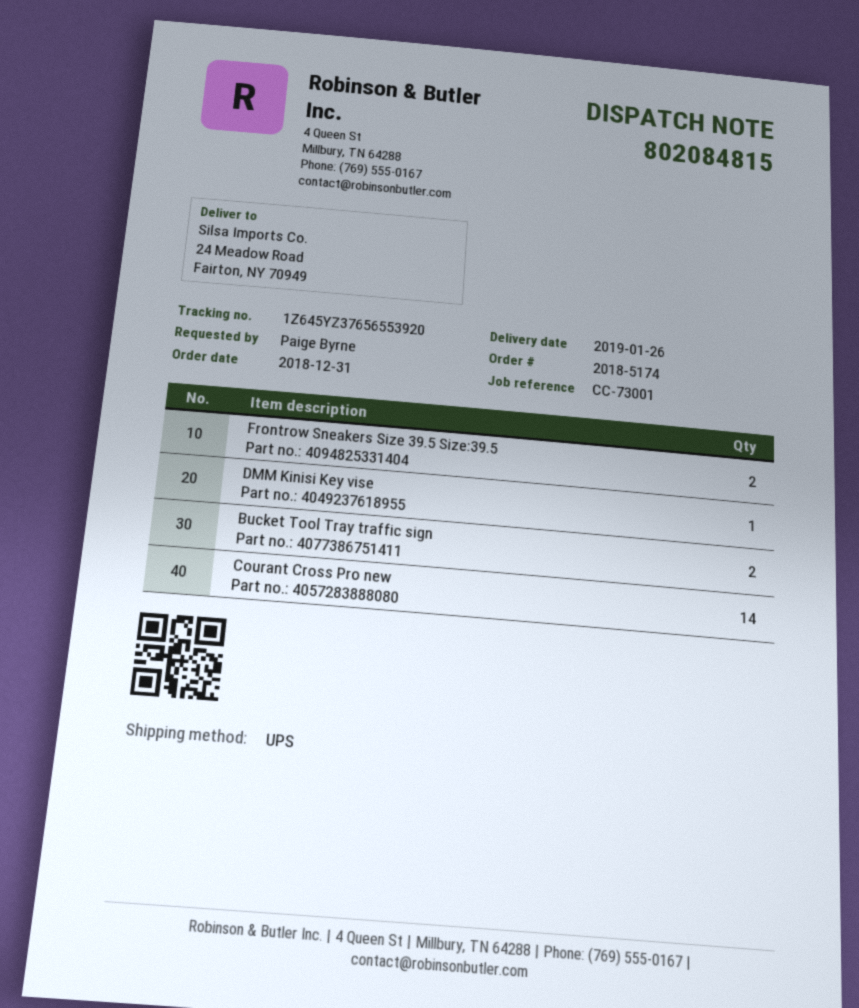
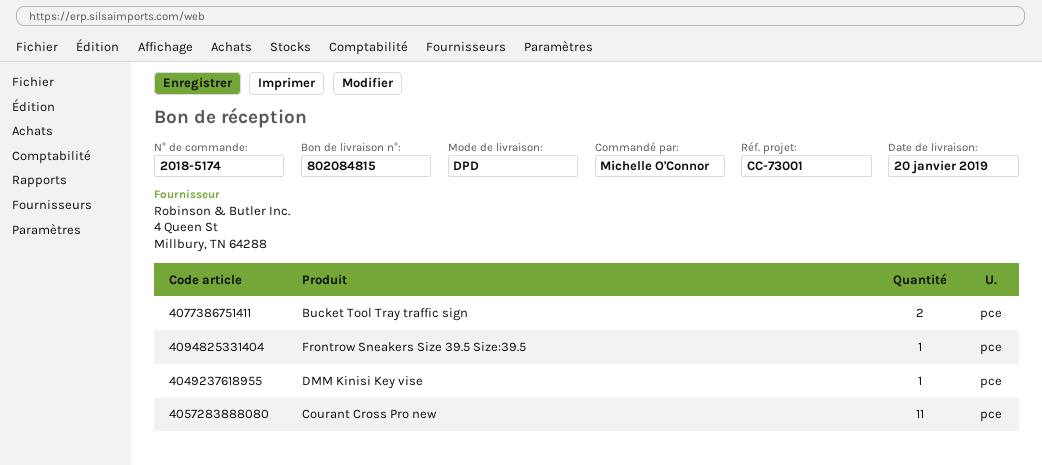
delivery date: 2019-01-26 -> 2019-01-20
ordered by: Paige Byrne -> Michelle O'Connor
shipping method: UPS -> DPD
Frontrow Sneakers Size 39.5 Size:39.5: 2 -> 1
Courant Cross Pro new: 14 -> 11

